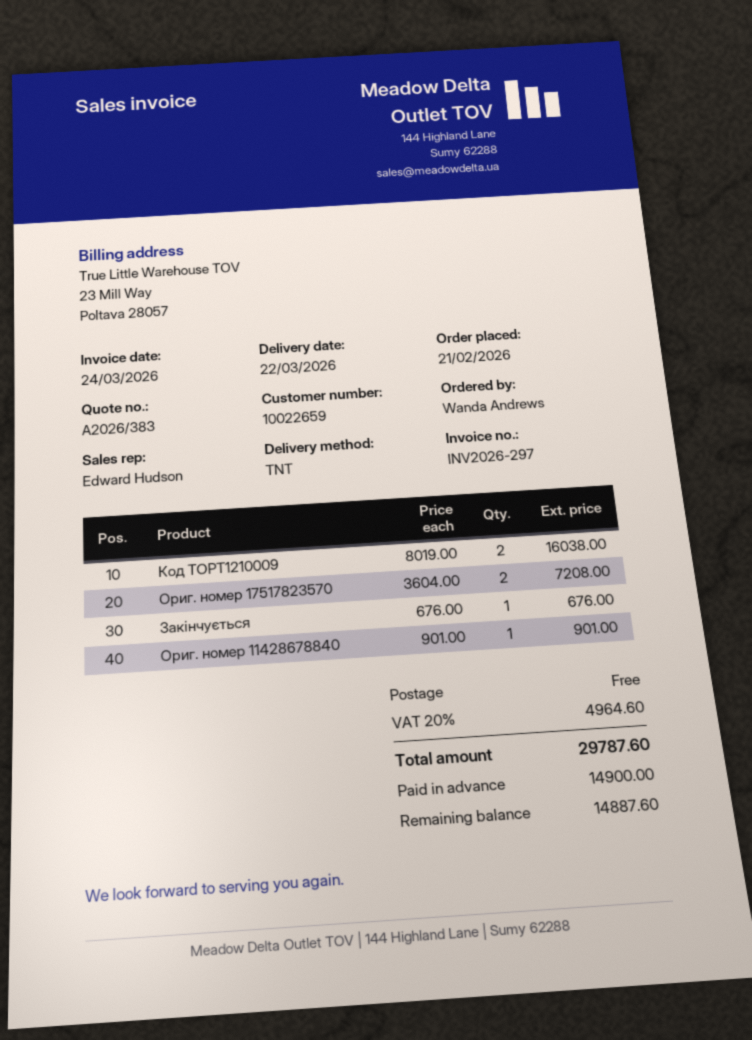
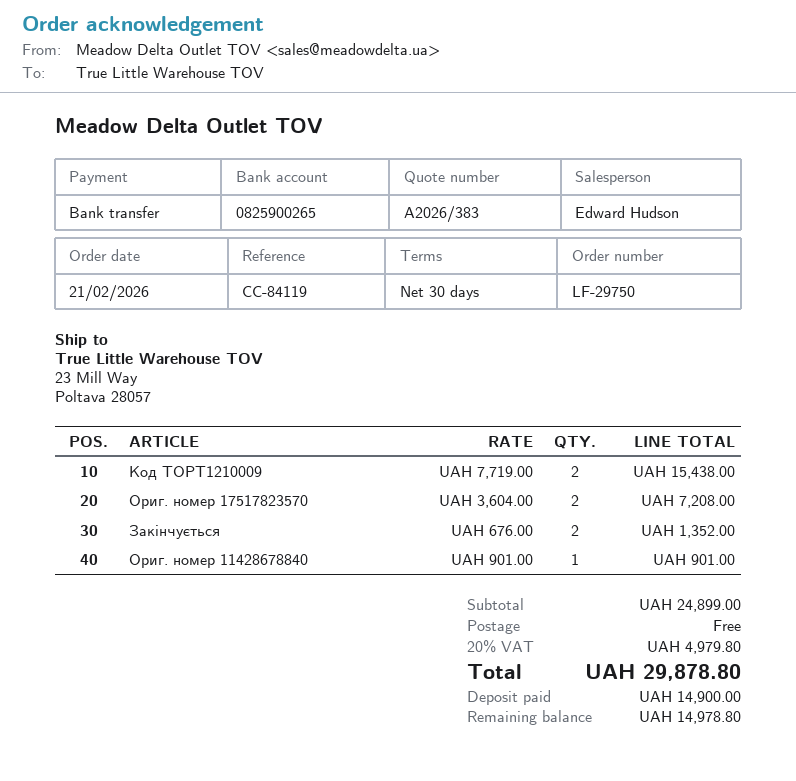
Код TOPT1210009: 2 x 8019.00 = 16038.00 -> 2 x 7719.00 = 15438.00
Закінчується: 1 x 676.00 = 676.00 -> 2 x 676.00 = 1352.00
tax: 20% = 4964.60 -> 20% = 4979.80
total: 29787.60 -> 29878.80
balance: 14887.60 -> 14978.80

